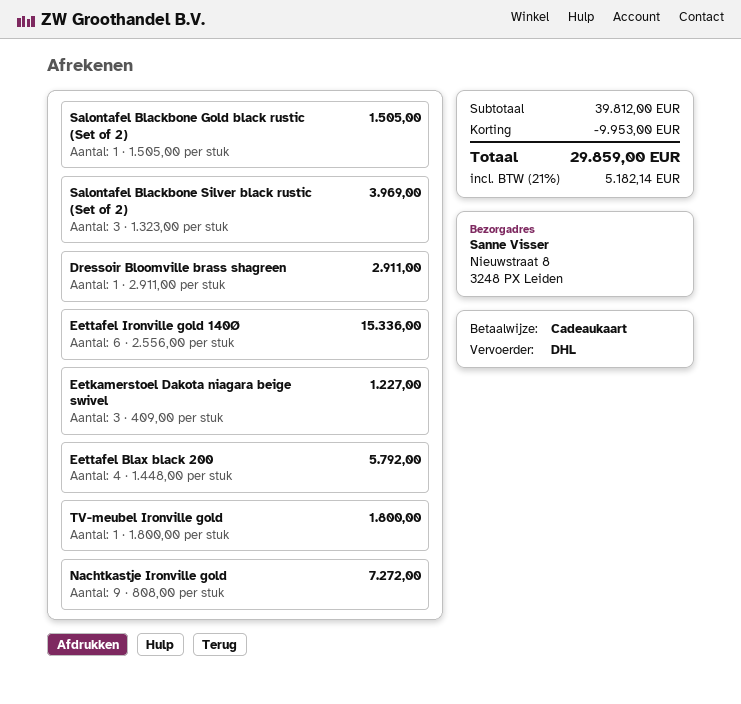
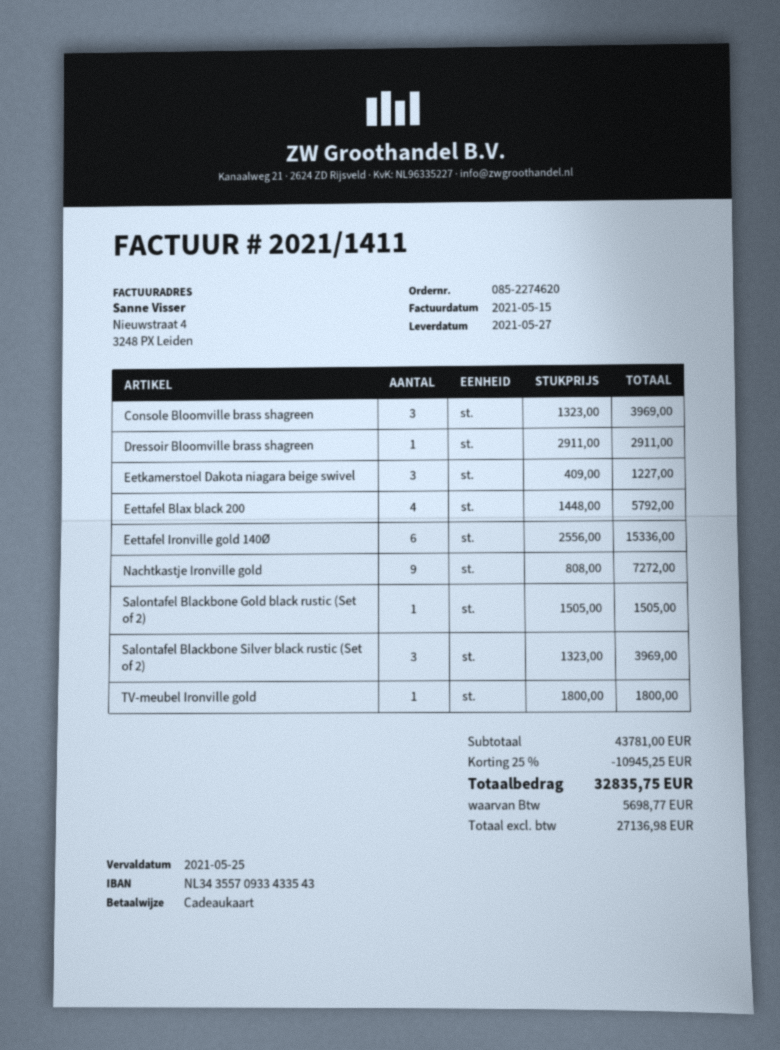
Console Bloomville brass shagreen: none -> 3 x 1323.00 = 3969.00
subtotal: 39812.00 -> 43781.00
discount: 9953.00 -> 10945.25
tax: 5182.14 -> 5698.77
total: 29859.00 -> 32835.75

